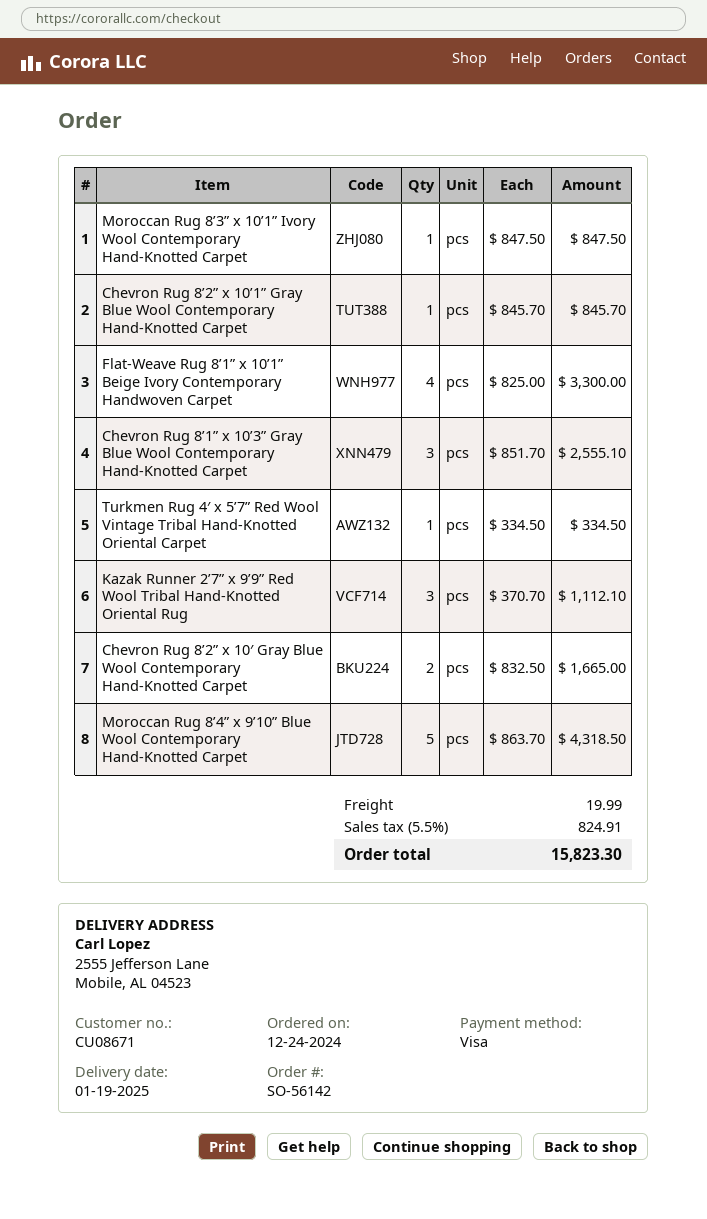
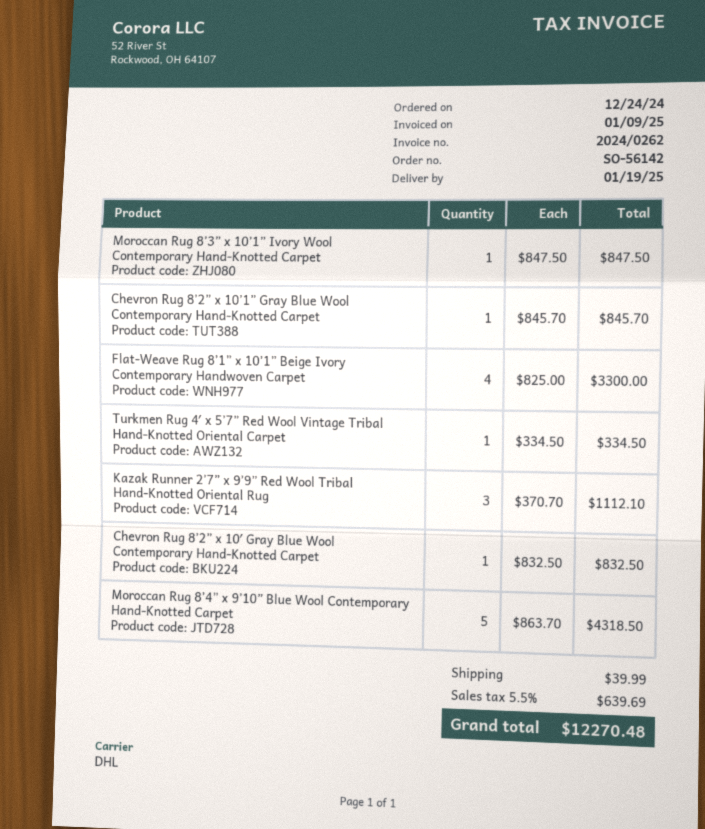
Chevron Rug 8’1” x 10’3” Gray Blue Wool Contemporary Hand-Knotted Carpet: 3 x 851.70 = 2555.10 -> none
Chevron Rug 8’2” x 10′ Gray Blue Wool Contemporary Hand-Knotted Carpet: 2 x 832.50 = 1665.00 -> 1 x 832.50 = 832.50
shipping: 19.99 -> 39.99
tax: 5.5% = 824.91 -> 5.5% = 639.69
total: 15823.30 -> 12270.48

